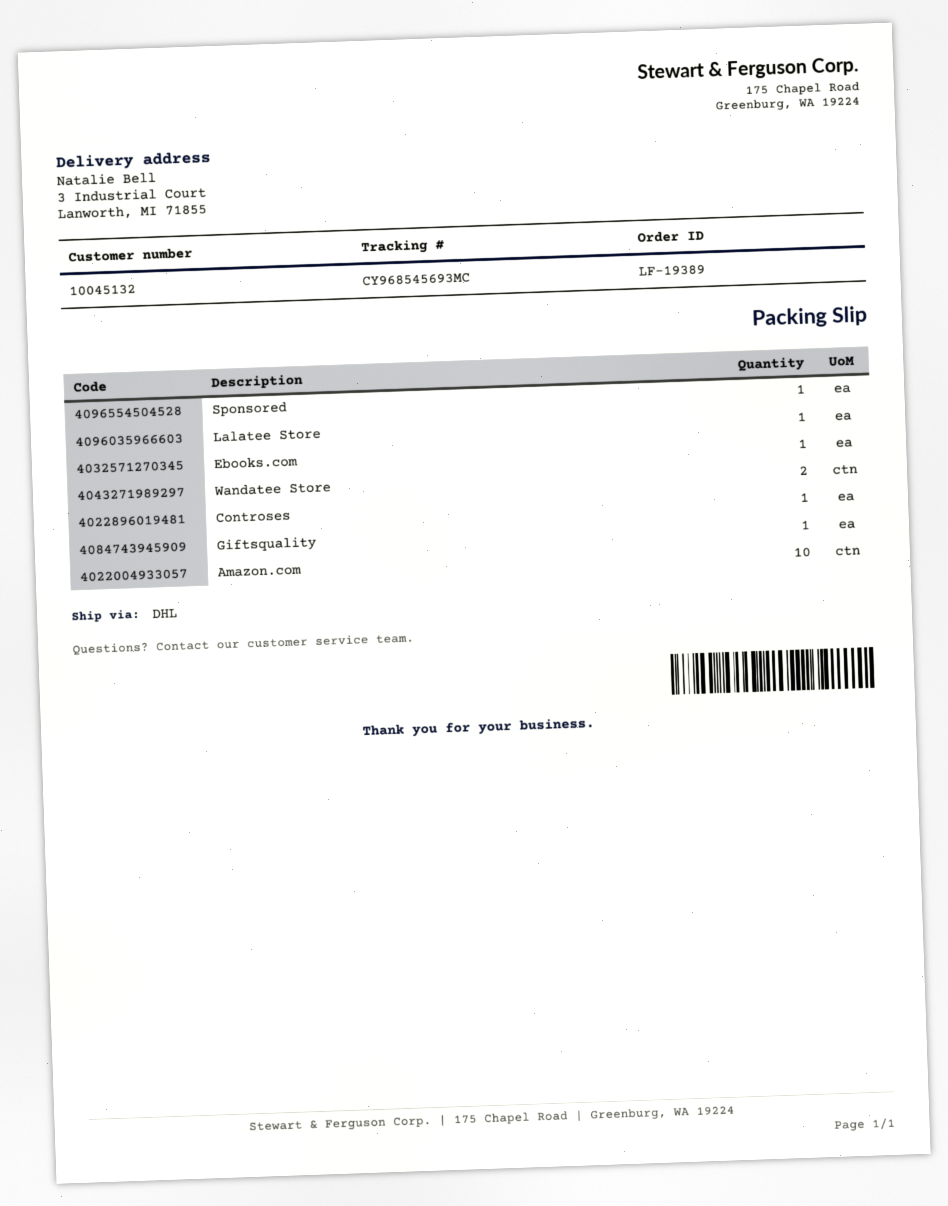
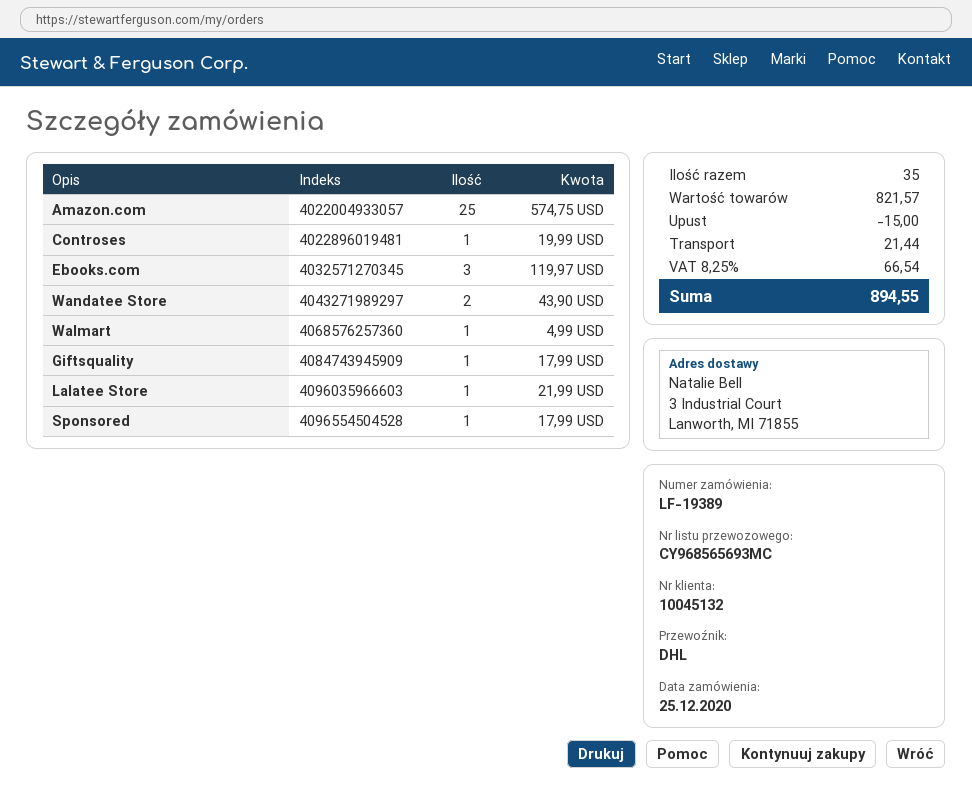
tracking number: CY968545693MC -> CY968565693MC
Ebooks.com: 1 -> 3
Amazon.com: 10 -> 25
Walmart: none -> 1

